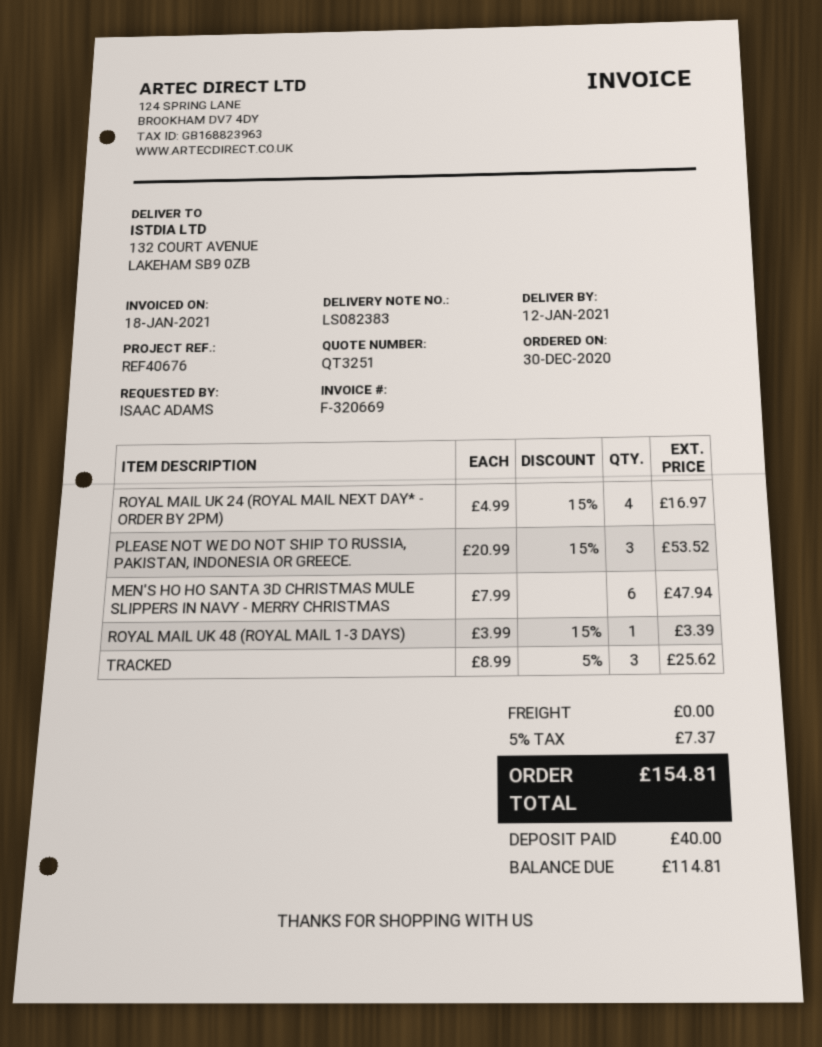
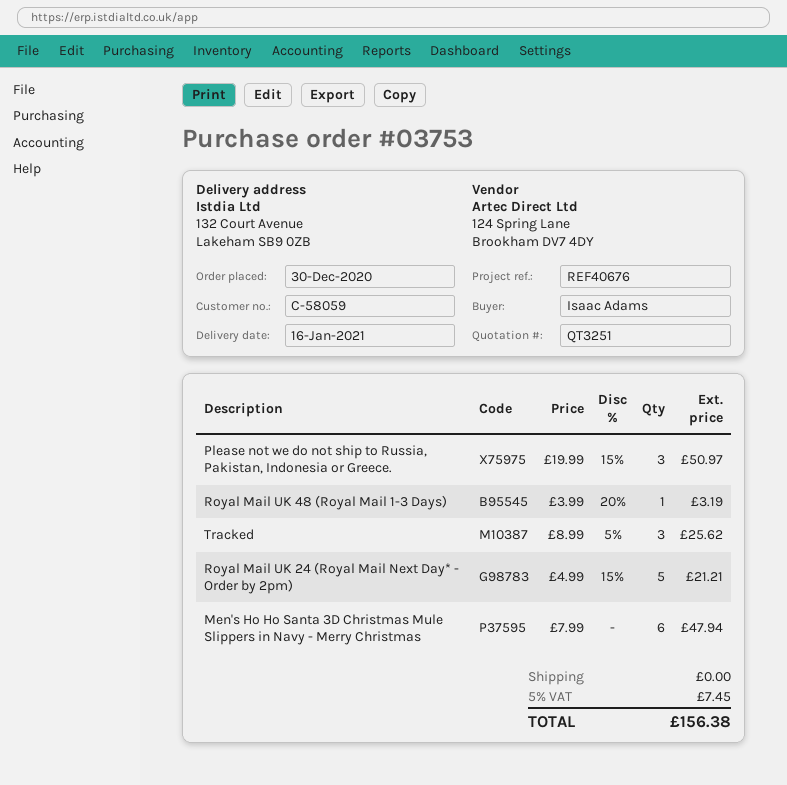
delivery date: 2021-01-12 -> 2021-01-16
ROYAL MAIL UK 24 (ROYAL MAIL NEXT DAY* - ORDER BY 2PM): 4 x 4.99 - 15% = 16.97 -> 5 x 4.99 - 15% = 21.21
PLEASE NOT WE DO NOT SHIP TO RUSSIA, PAKISTAN, INDONESIA OR GREECE.: 3 x 20.99 - 15% = 53.52 -> 3 x 19.99 - 15% = 50.97
ROYAL MAIL UK 48 (ROYAL MAIL 1-3 DAYS): 1 x 3.99 - 15% = 3.39 -> 1 x 3.99 - 20% = 3.19
tax: 5% = 7.37 -> 5% = 7.45
total: 154.81 -> 156.38

